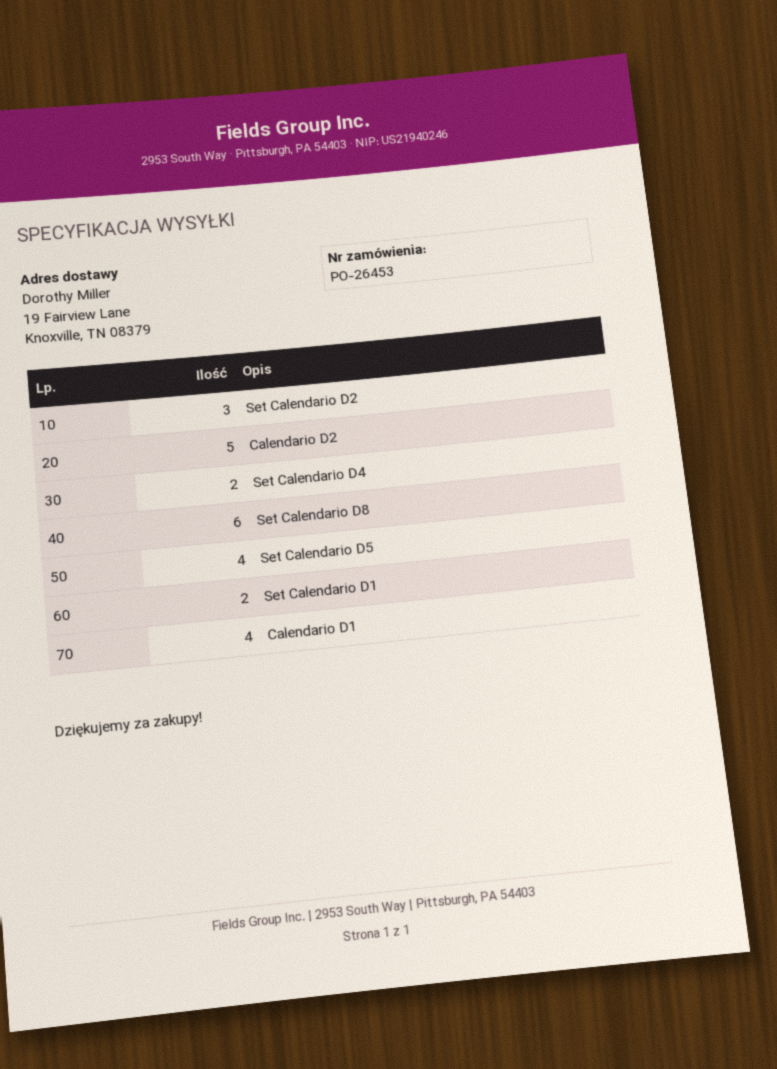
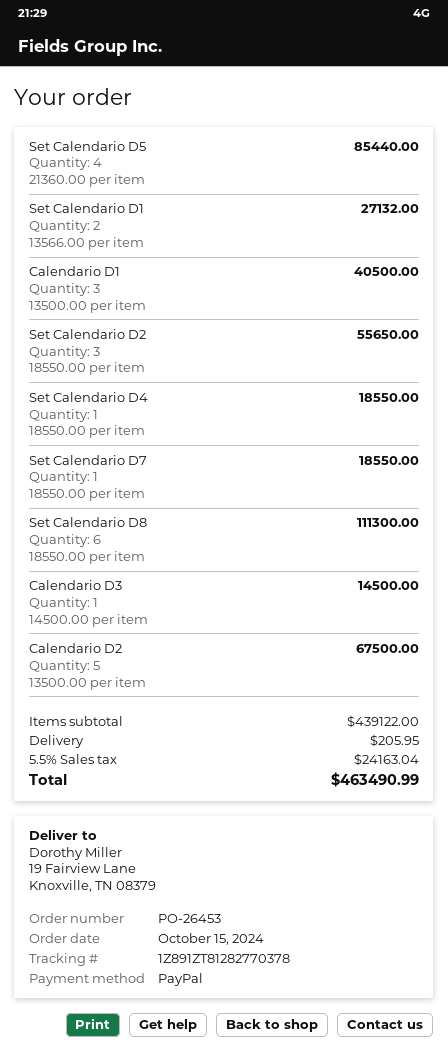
Set Calendario D4: 2 -> 1
Calendario D1: 4 -> 3
Set Calendario D7: none -> 1
Calendario D3: none -> 1

